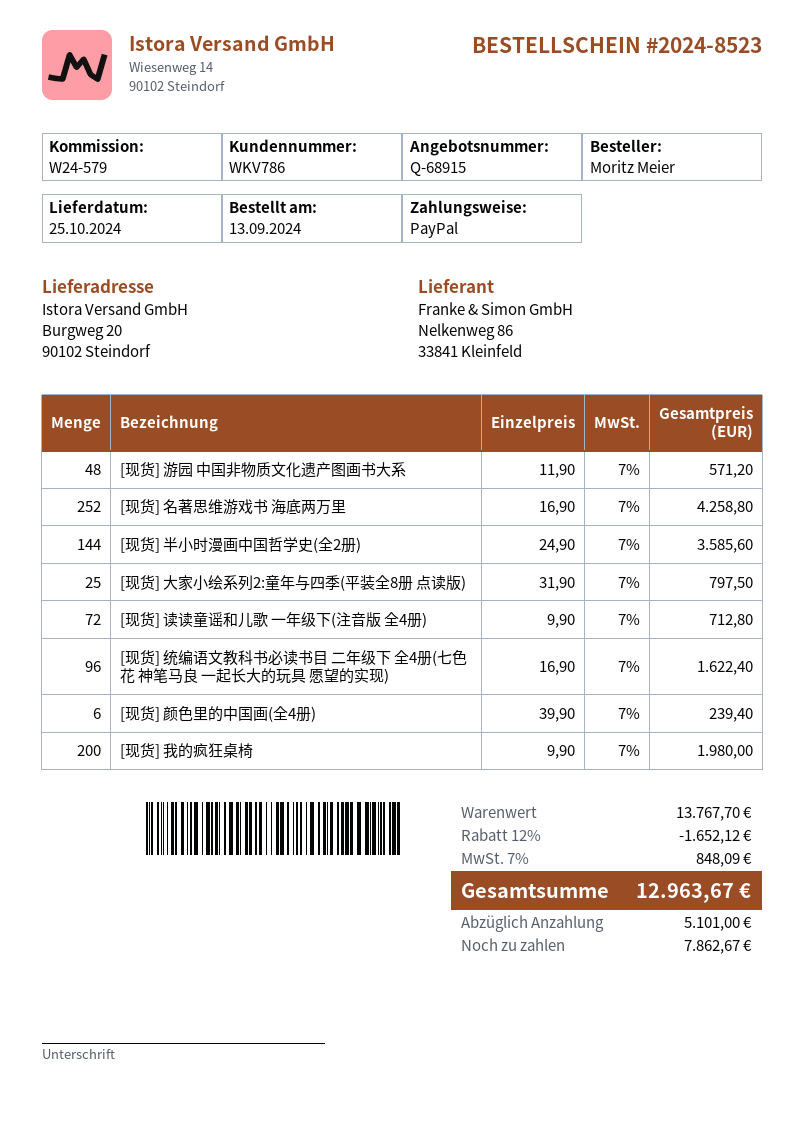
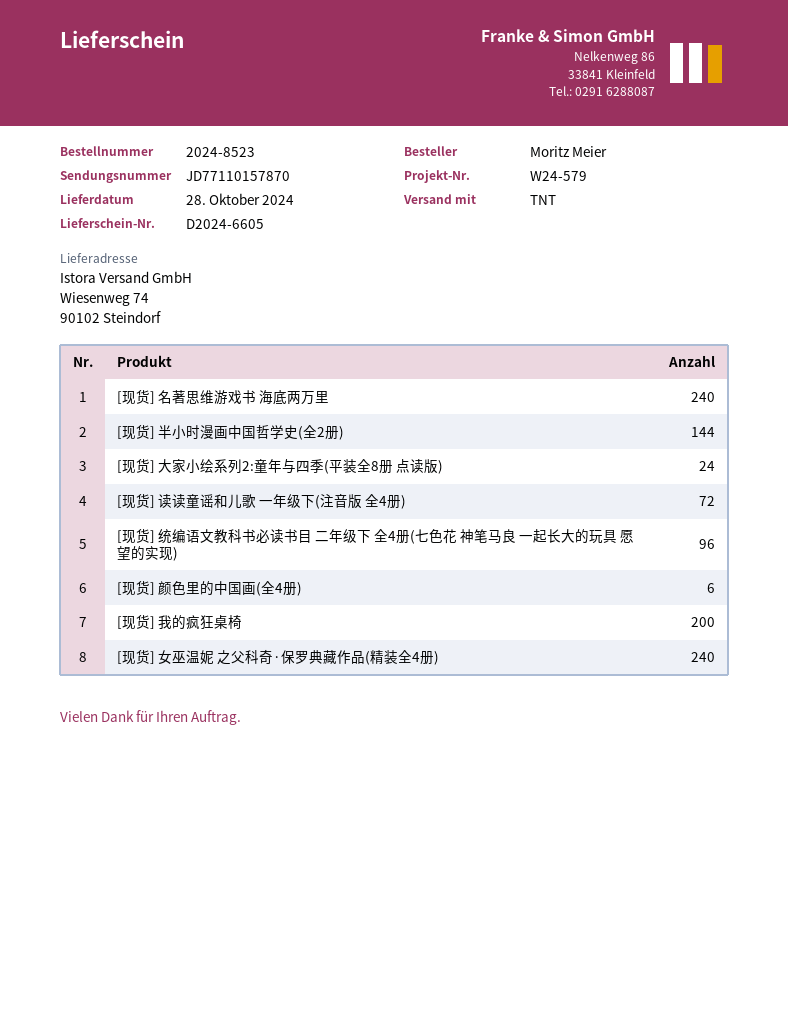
delivery date: 2024-10-25 -> 2024-10-28
ship to: Burgweg 20, 90102 Steindorf -> Wiesenweg 74, 90102 Steindorf
[现货] 游园 中国非物质文化遗产图画书大系: 48 -> none
[现货] 名著思维游戏书 海底两万里: 252 -> 240
[现货] 大家小绘系列2:童年与四季(平装全8册 点读版): 25 -> 24
[现货] 女巫温妮 之父科奇·保罗典藏作品(精装全4册): none -> 240

